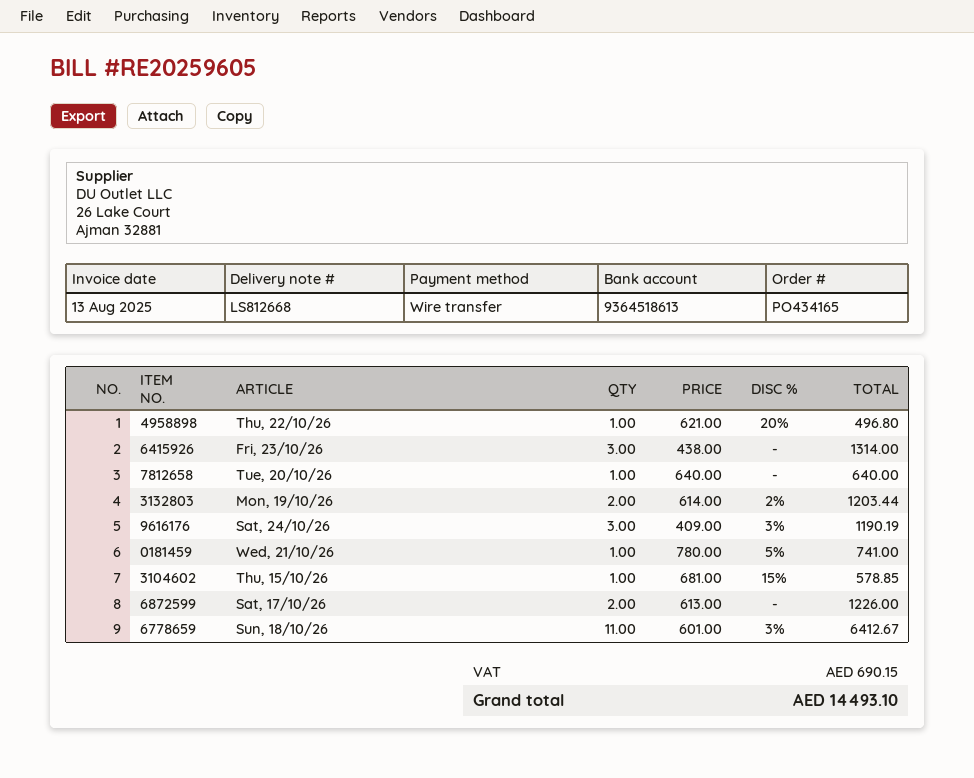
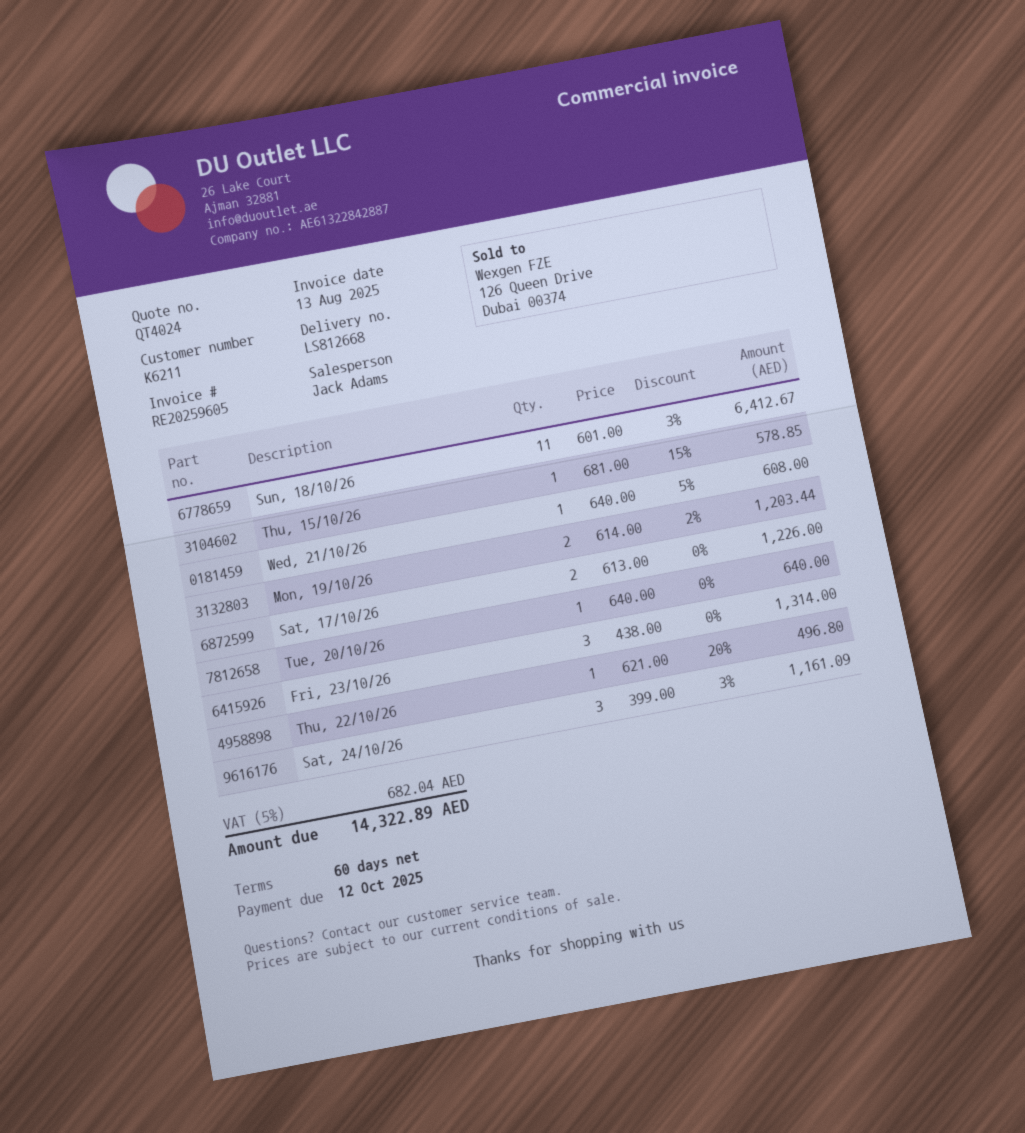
Sat, 24/10/26: 3 x 409.00 - 3% = 1190.19 -> 3 x 399.00 - 3% = 1161.09
Wed, 21/10/26: 1 x 780.00 - 5% = 741.00 -> 1 x 640.00 - 5% = 608.00
tax: 690.15 -> 682.04
total: 14493.10 -> 14322.89

